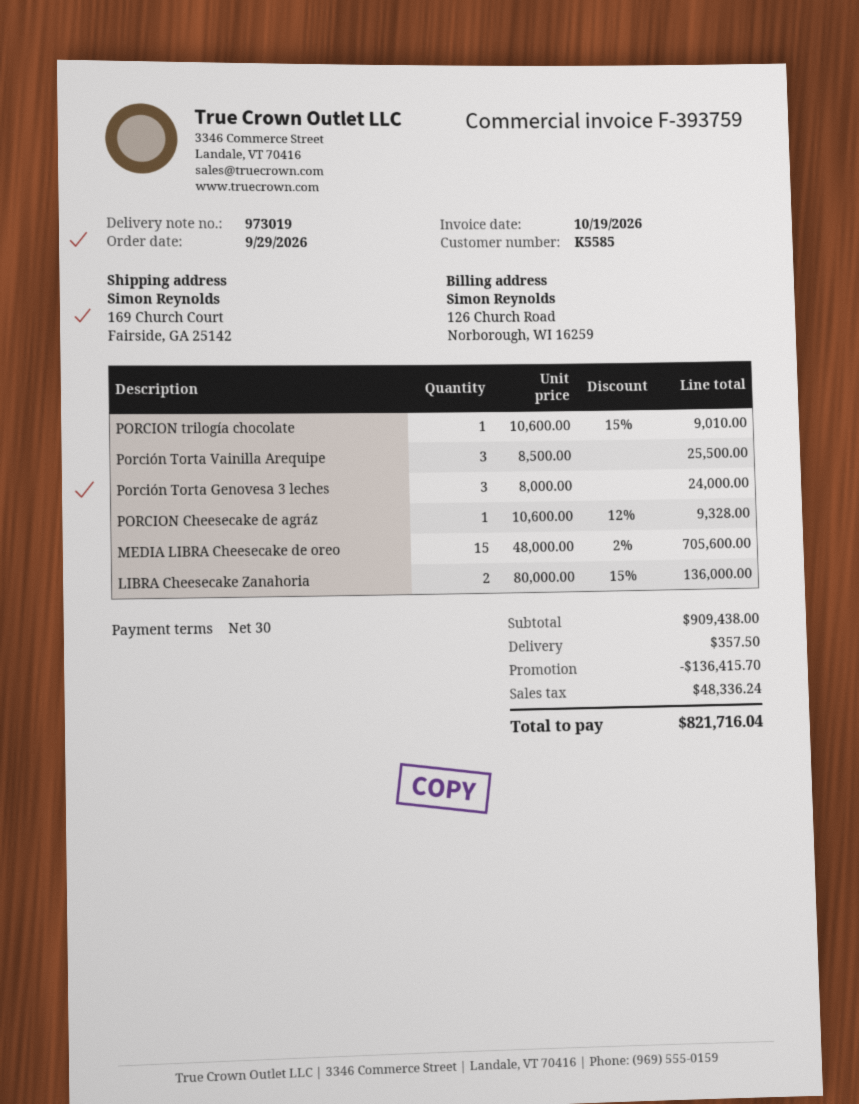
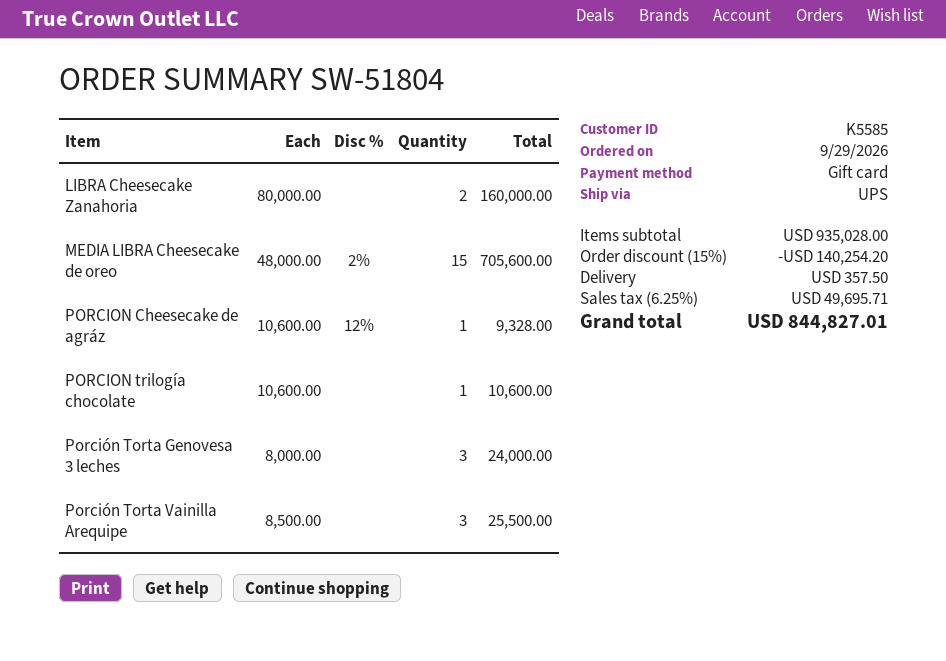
PORCION trilogía chocolate: 1 x 10600.00 - 15% = 9010.00 -> 1 x 10600.00 = 10600.00
LIBRA Cheesecake Zanahoria: 2 x 80000.00 - 15% = 136000.00 -> 2 x 80000.00 = 160000.00
subtotal: 909438.00 -> 935028.00
discount: 136415.70 -> 140254.20
tax: 48336.24 -> 49695.71
total: 821716.04 -> 844827.01

